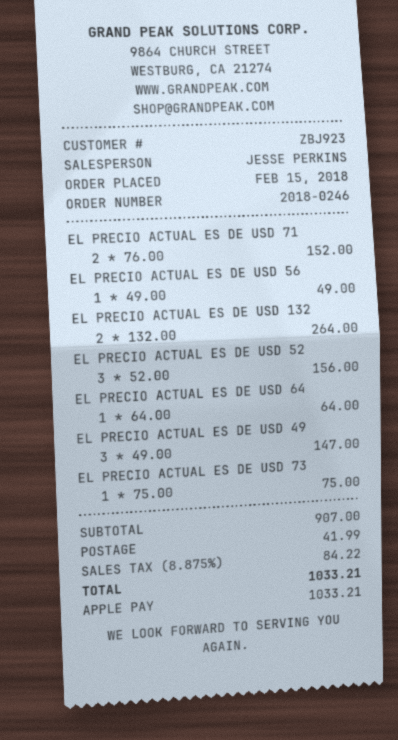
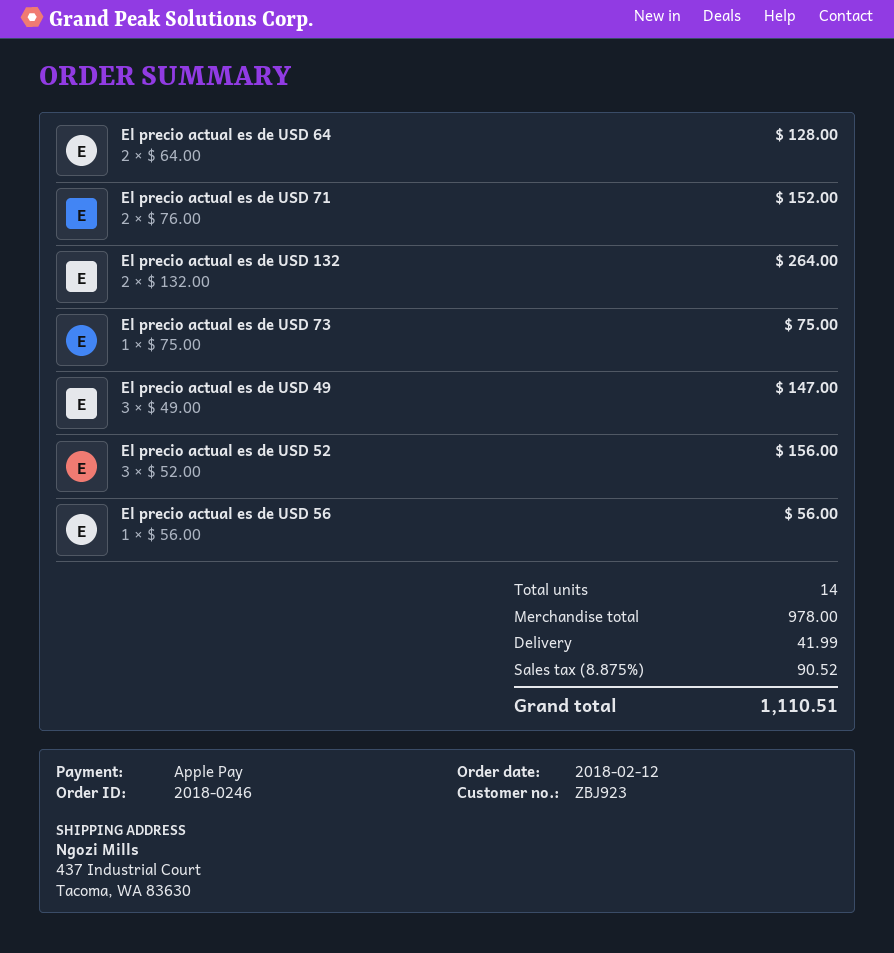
order date: 2018-02-15 -> 2018-02-12
EL PRECIO ACTUAL ES DE USD 56: 1 x 49.00 = 49.00 -> 1 x 56.00 = 56.00
EL PRECIO ACTUAL ES DE USD 64: 1 x 64.00 = 64.00 -> 2 x 64.00 = 128.00
subtotal: 907.00 -> 978.00
tax: 8.875% = 84.22 -> 8.875% = 90.52
total: 1033.21 -> 1110.51

